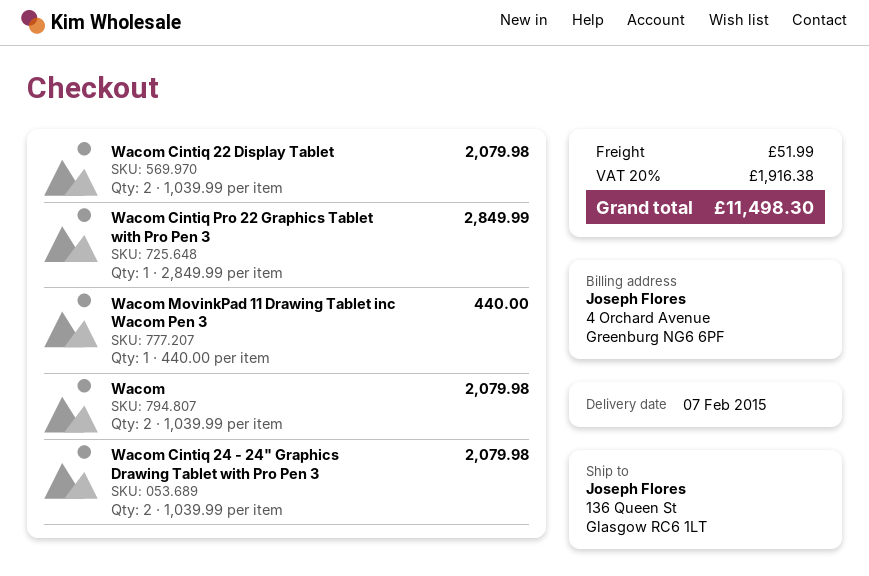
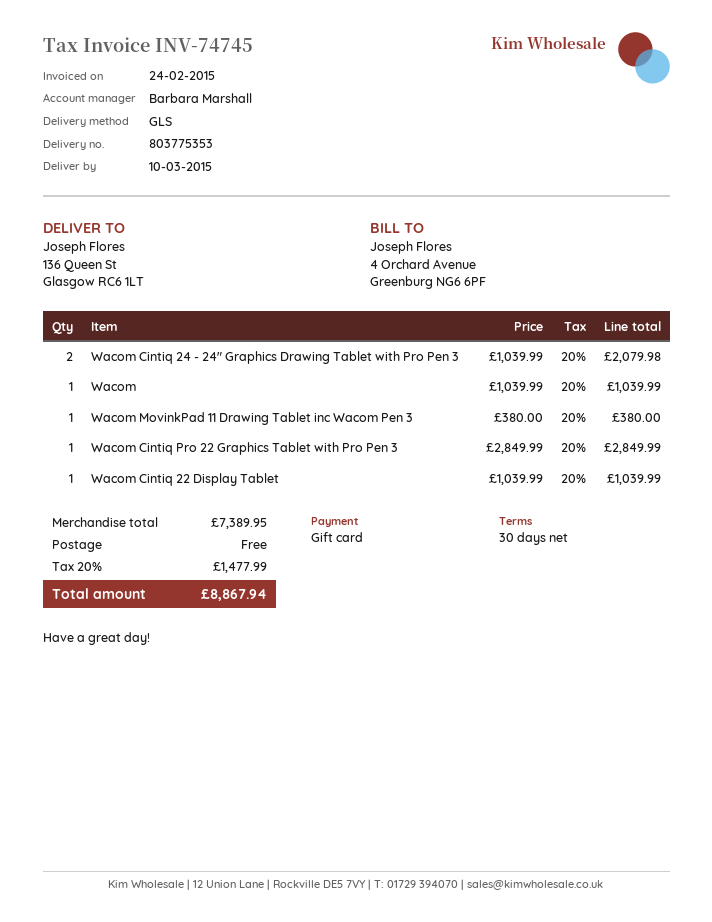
delivery date: 2015-02-07 -> 2015-03-10
Wacom Cintiq 22 Display Tablet: 2 x 1039.99 = 2079.98 -> 1 x 1039.99 = 1039.99
Wacom MovinkPad 11 Drawing Tablet inc Wacom Pen 3: 1 x 440.00 = 440.00 -> 1 x 380.00 = 380.00
Wacom: 2 x 1039.99 = 2079.98 -> 1 x 1039.99 = 1039.99
shipping: 51.99 -> 0.00
tax: 20% = 1916.38 -> 20% = 1477.99
total: 11498.30 -> 8867.94

